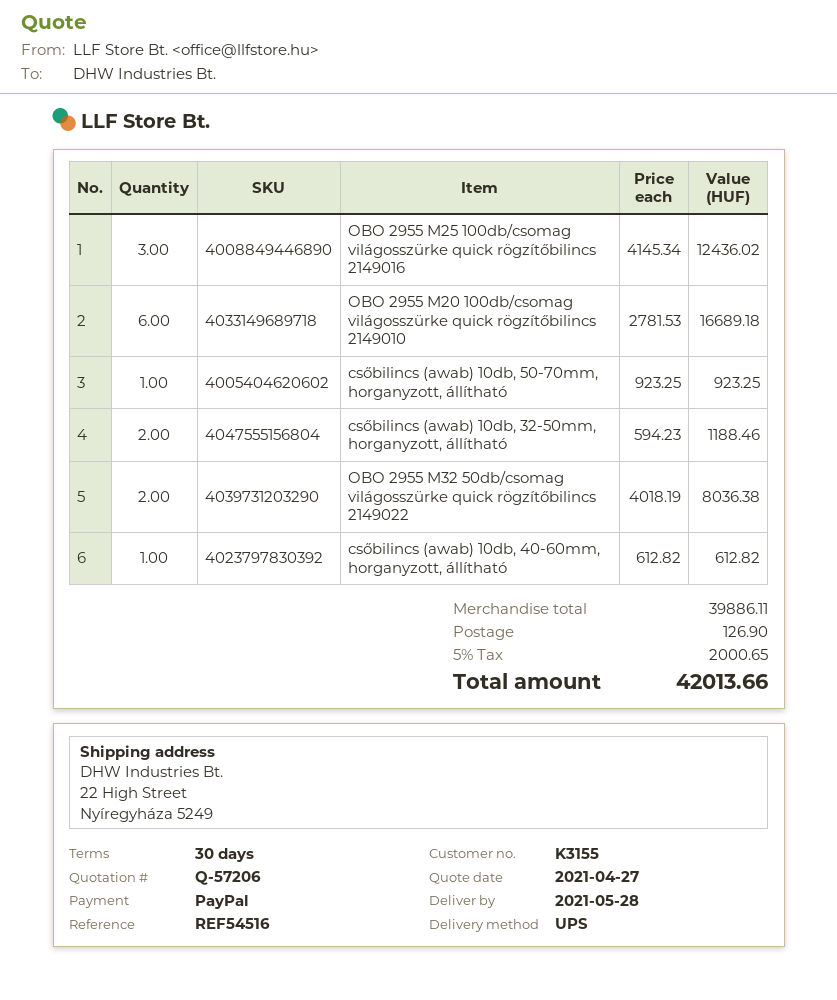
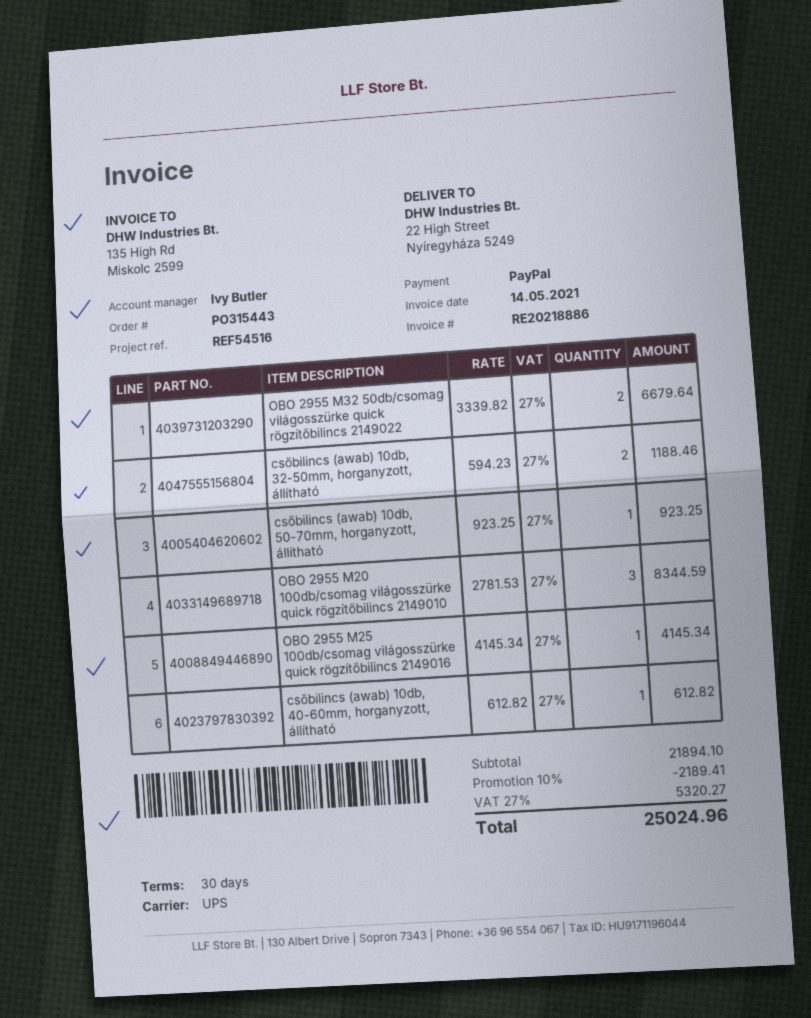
OBO 2955 M25 100db/csomag világosszürke quick rögzítőbilincs 2149016: 3 x 4145.34 = 12436.02 -> 1 x 4145.34 = 4145.34
OBO 2955 M20 100db/csomag világosszürke quick rögzítőbilincs 2149010: 6 x 2781.53 = 16689.18 -> 3 x 2781.53 = 8344.59
OBO 2955 M32 50db/csomag világosszürke quick rögzítőbilincs 2149022: 2 x 4018.19 = 8036.38 -> 2 x 3339.82 = 6679.64
subtotal: 39886.11 -> 21894.10
discount: none -> 10% = 2189.41
shipping: 126.90 -> none
tax: 5% = 2000.65 -> 27% = 5320.27
total: 42013.66 -> 25024.96

